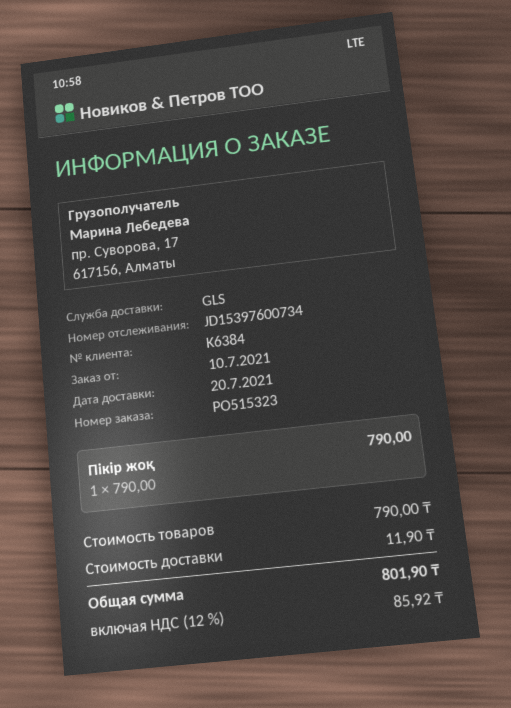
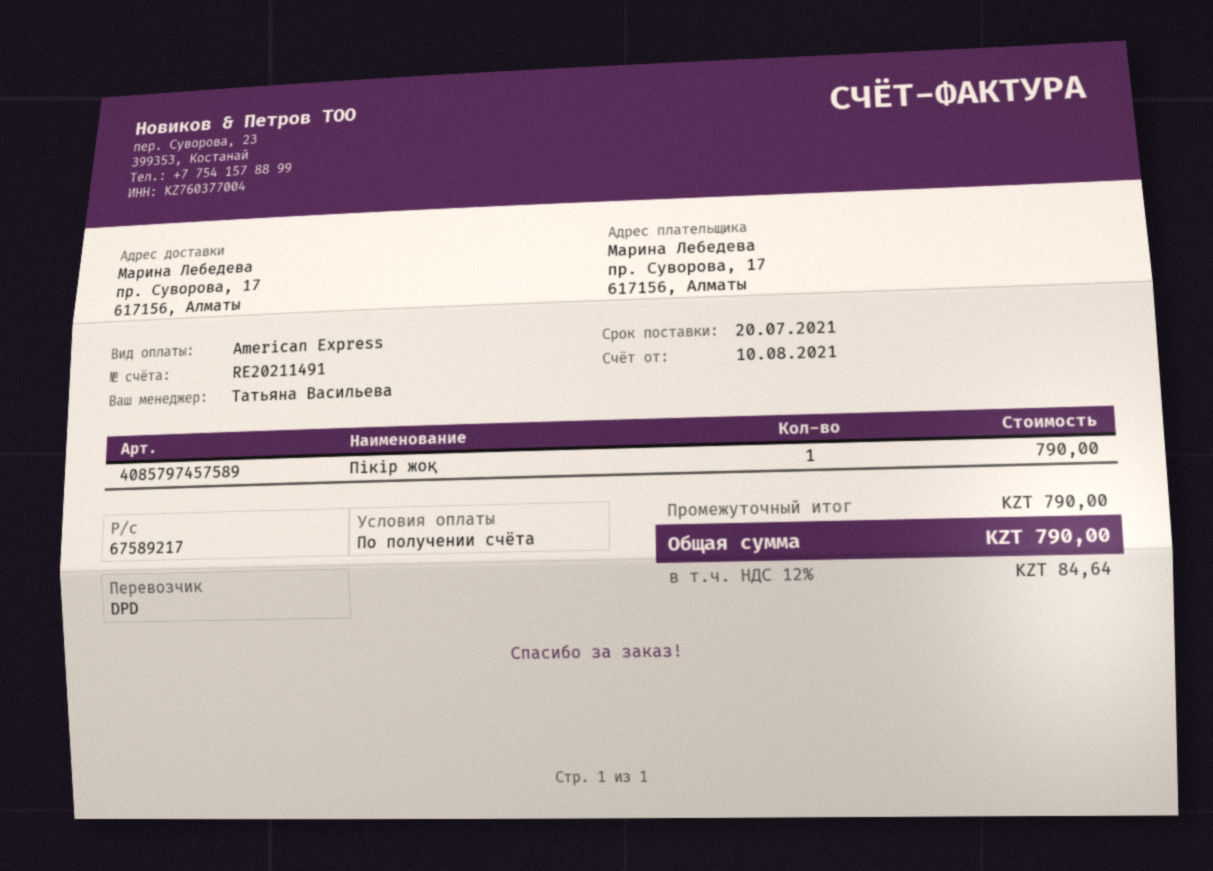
shipping method: GLS -> DPD
shipping: 11.90 -> none
tax: 12% = 85.92 -> 12% = 84.64
total: 801.90 -> 790.00

